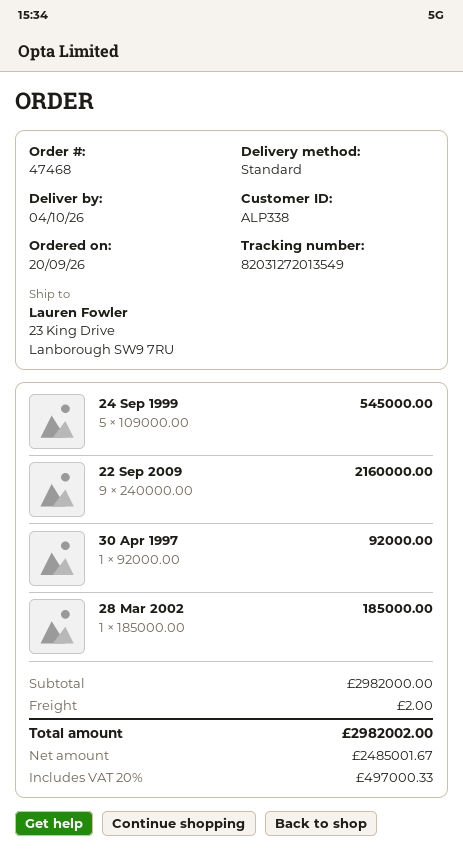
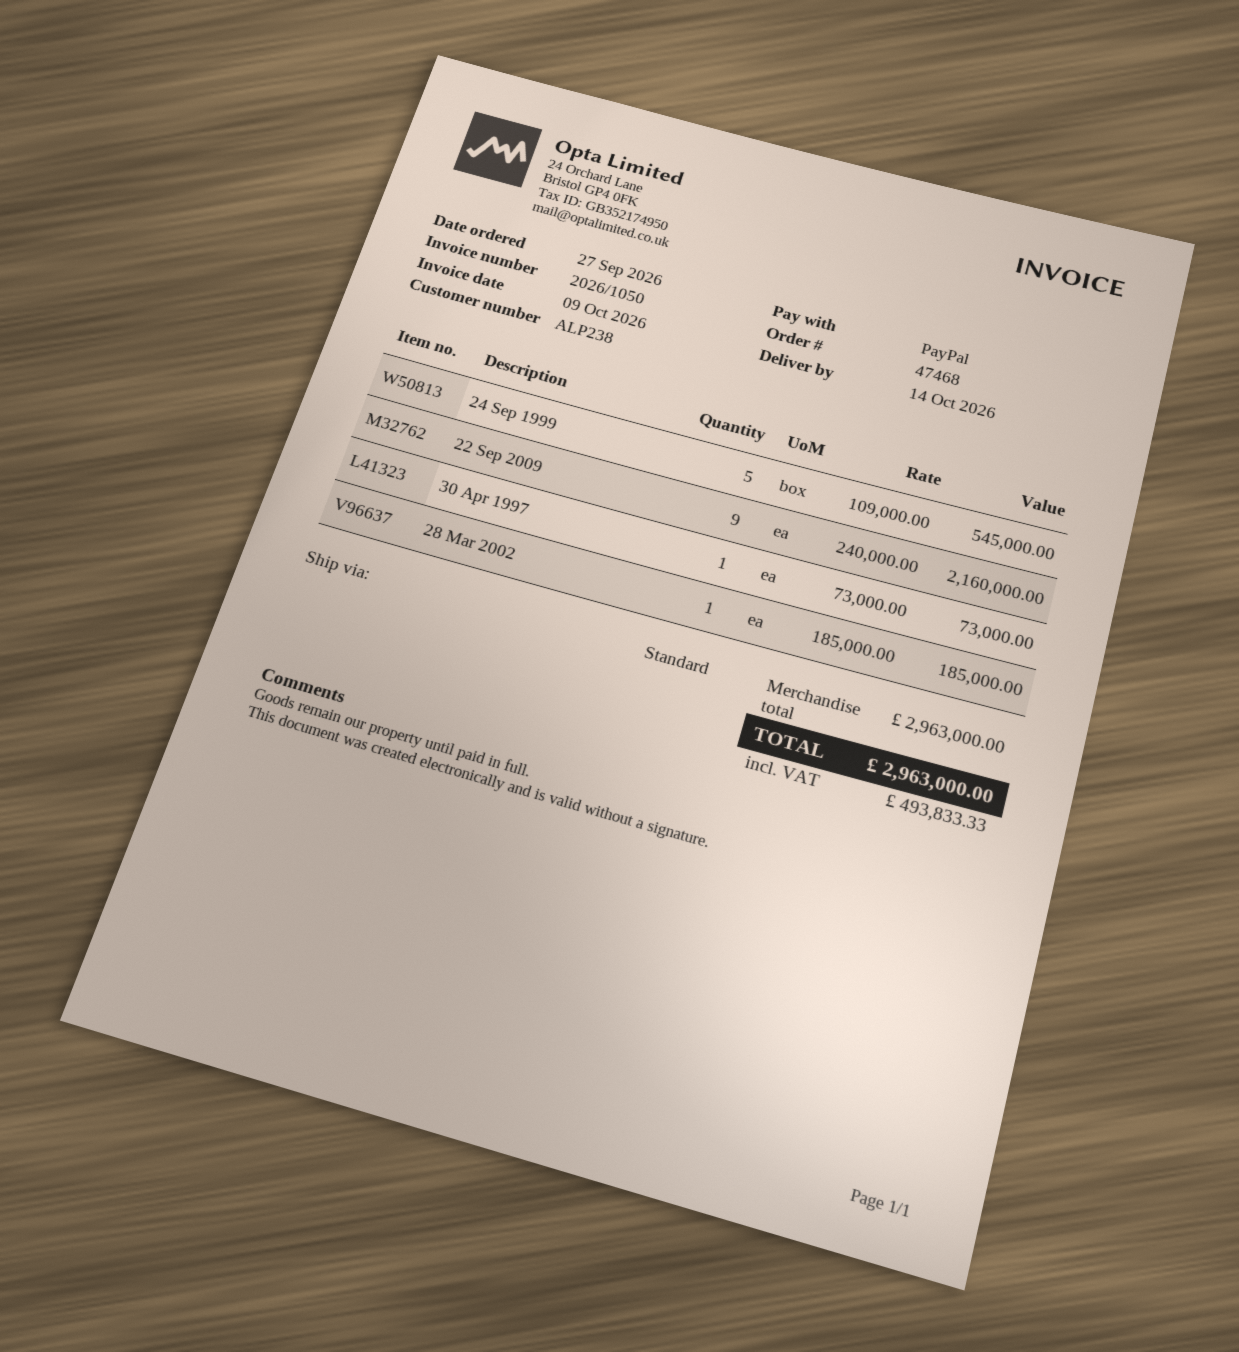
order date: 2026-09-20 -> 2026-09-27
delivery date: 2026-10-04 -> 2026-10-14
customer number: ALP338 -> ALP238
30 Apr 1997: 1 x 92000.00 = 92000.00 -> 1 x 73000.00 = 73000.00
subtotal: 2982000.00 -> 2963000.00
shipping: 2.00 -> none
tax: 497000.33 -> 493833.33
total: 2982002.00 -> 2963000.00

